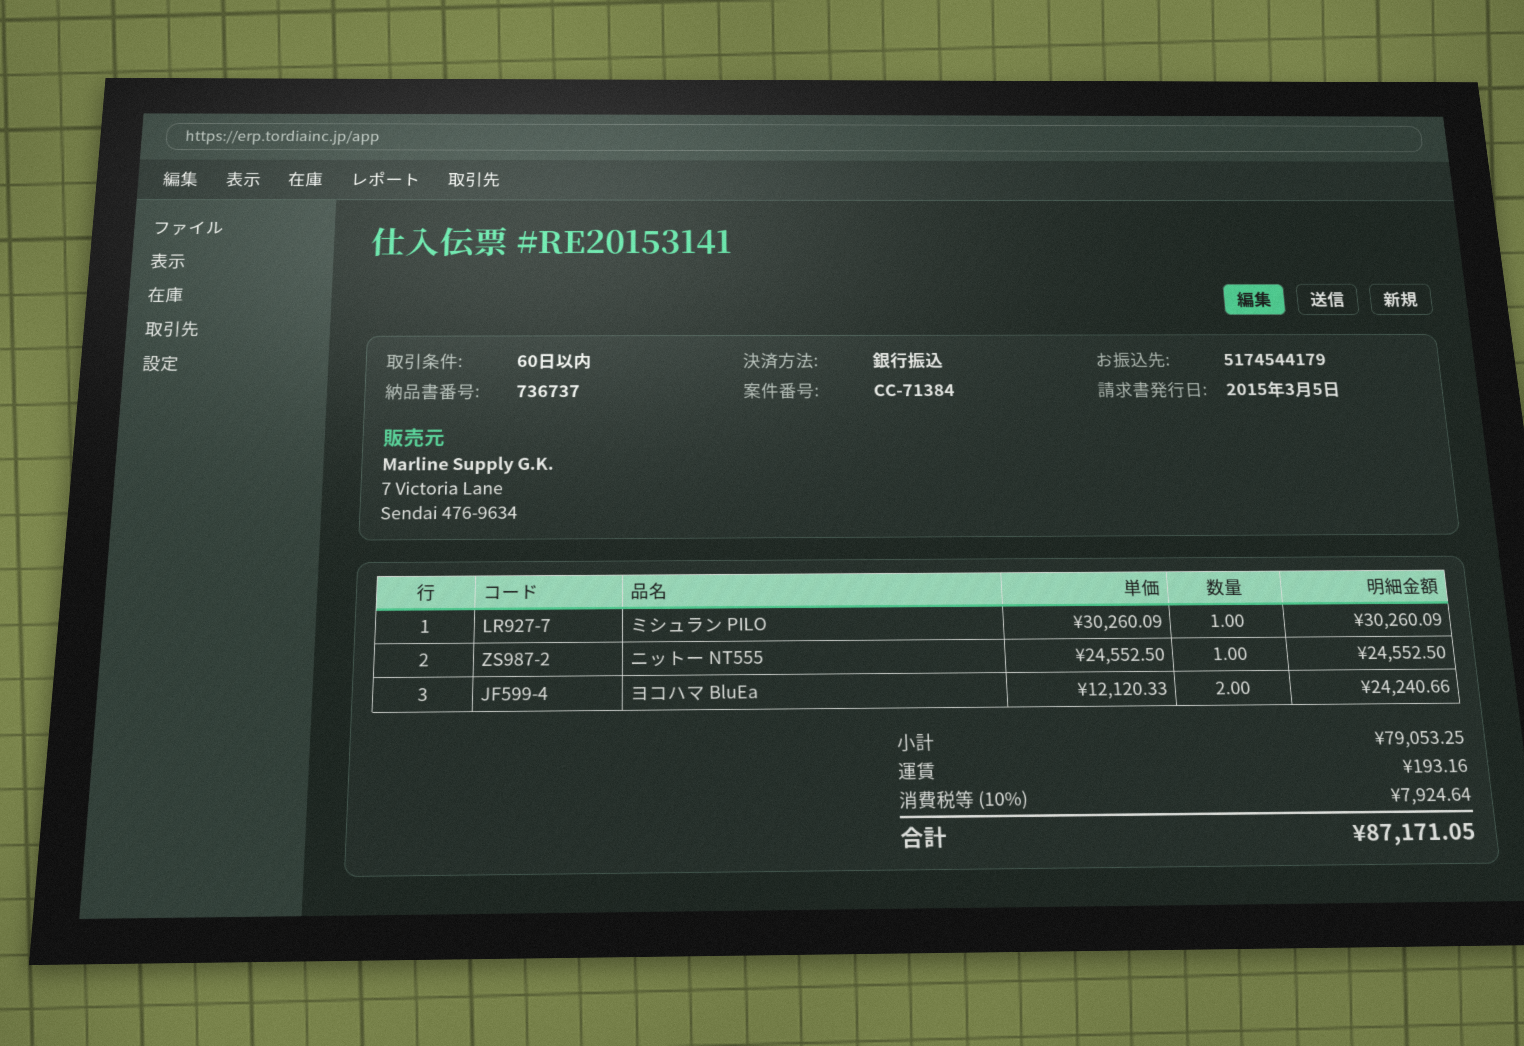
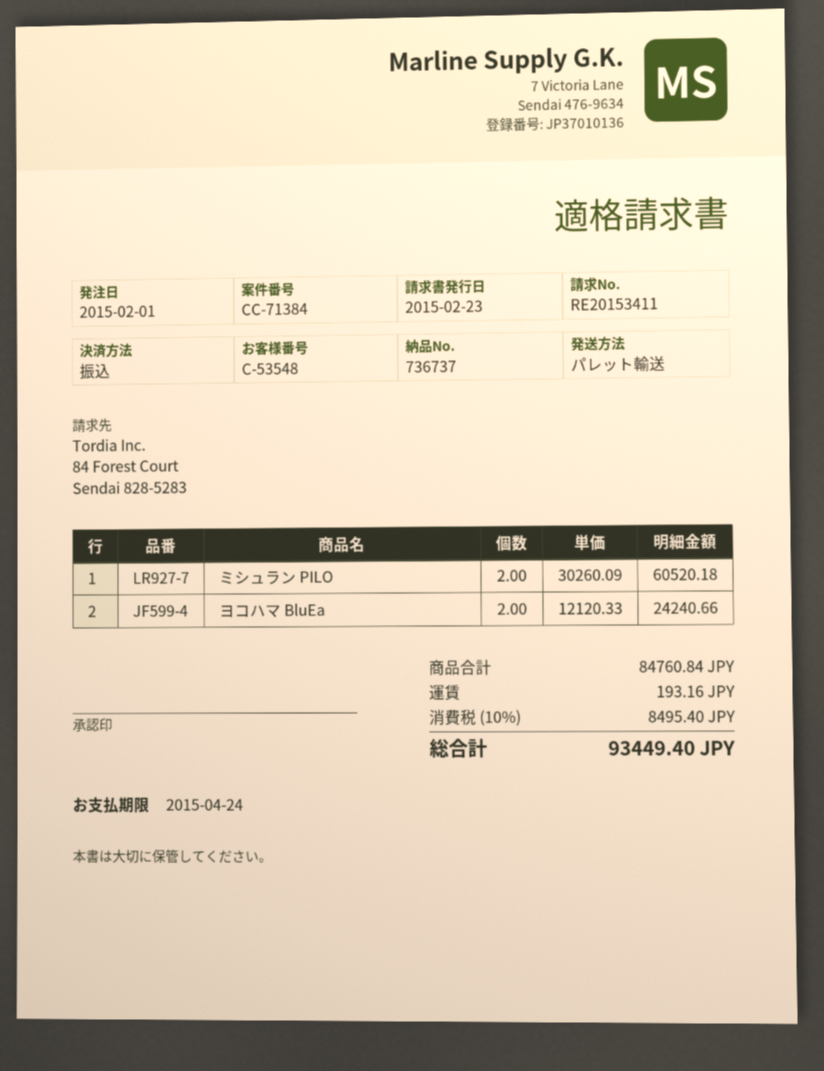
invoice number: RE20153141 -> RE20153411
invoice date: 2015-03-05 -> 2015-02-23
ミシュラン PILO: 1 x 30260.09 = 30260.09 -> 2 x 30260.09 = 60520.18
ニットー NT555: 1 x 24552.50 = 24552.50 -> none
subtotal: 79053.25 -> 84760.84
tax: 10% = 7924.64 -> 10% = 8495.40
total: 87171.05 -> 93449.40

